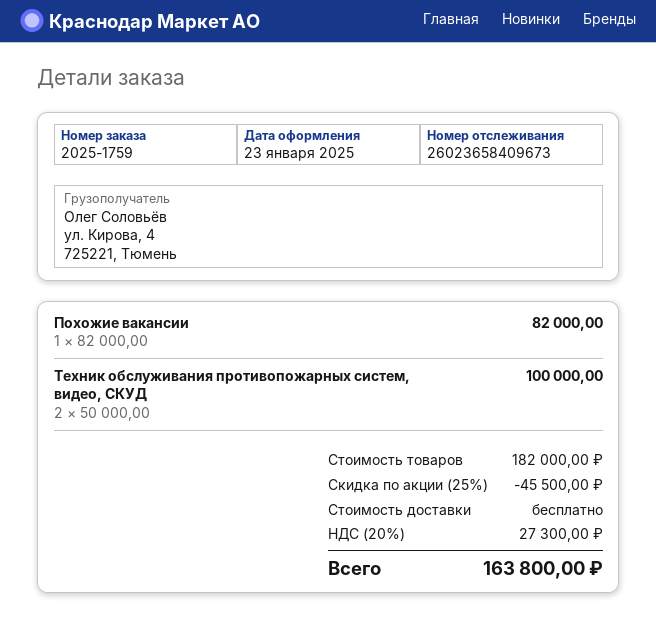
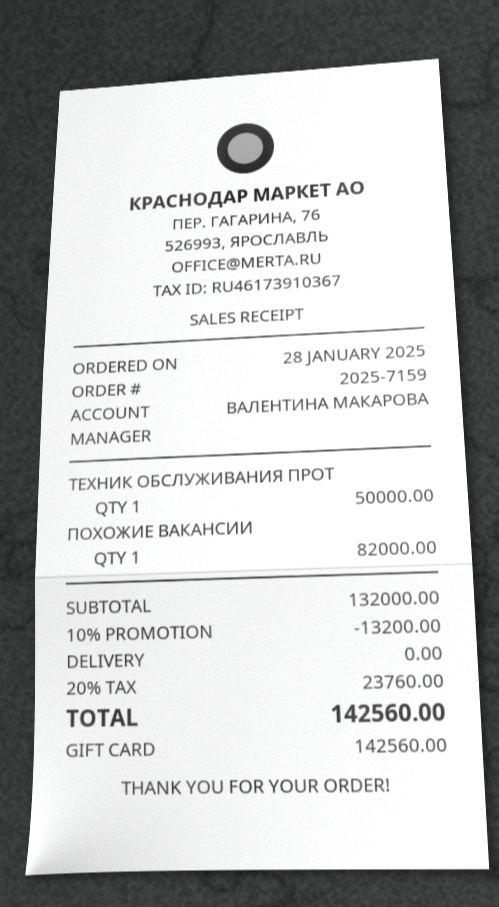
order number: 2025-1759 -> 2025-7159
order date: 2025-01-23 -> 2025-01-28
Техник обслуживания противопожарных систем, видео, СКУД: 2 for 100000.00 -> 1 for 50000.00
subtotal: 182000.00 -> 132000.00
discount: 25% = 45500.00 -> 10% = 13200.00
tax: 20% = 27300.00 -> 20% = 23760.00
total: 163800.00 -> 142560.00

